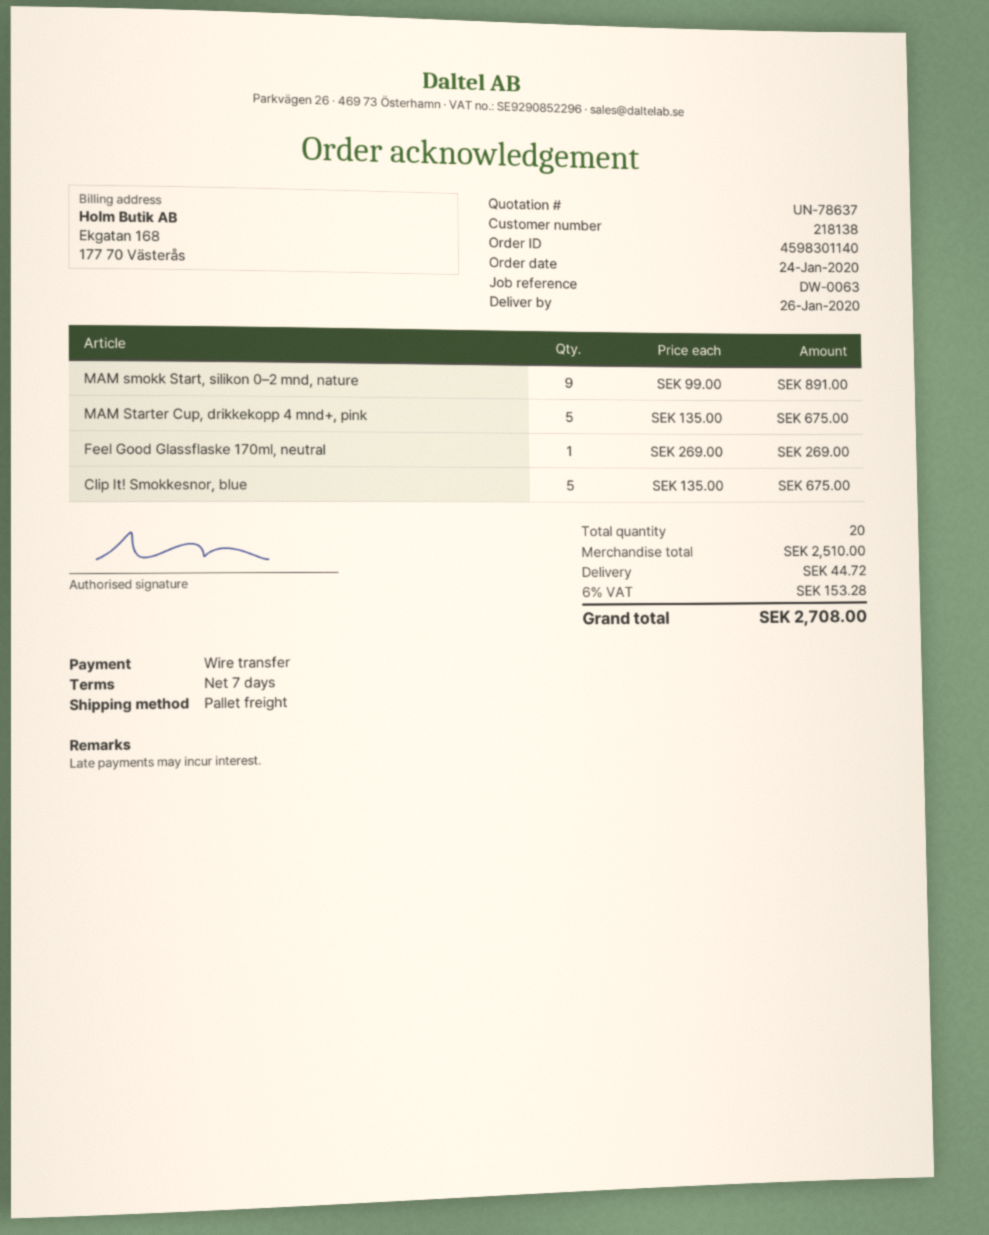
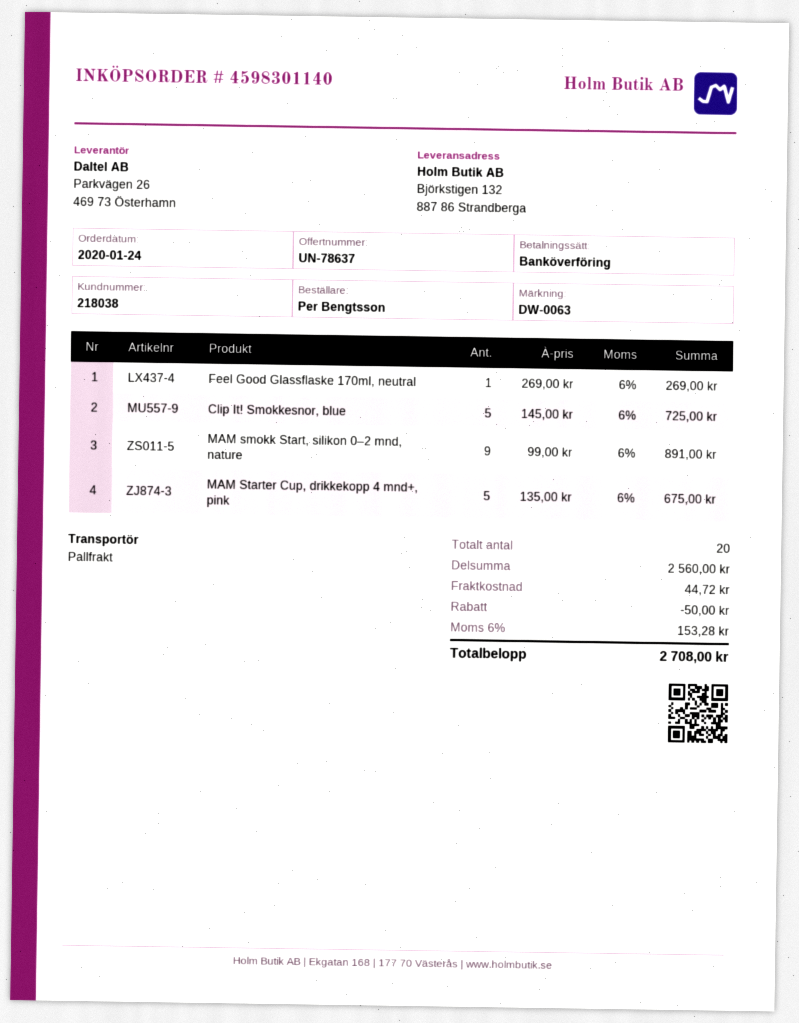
customer number: 218138 -> 218038
Clip It! Smokkesnor, blue: 5 x 135.00 = 675.00 -> 5 x 145.00 = 725.00
subtotal: 2510.00 -> 2560.00
discount: none -> 50.00

